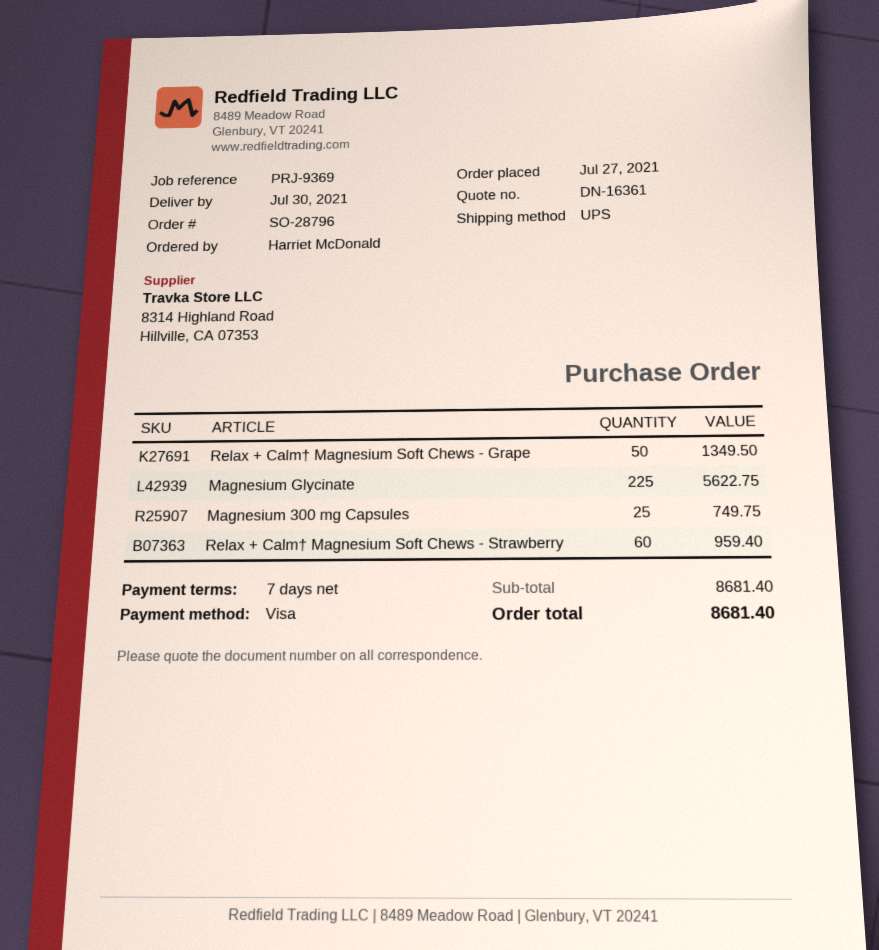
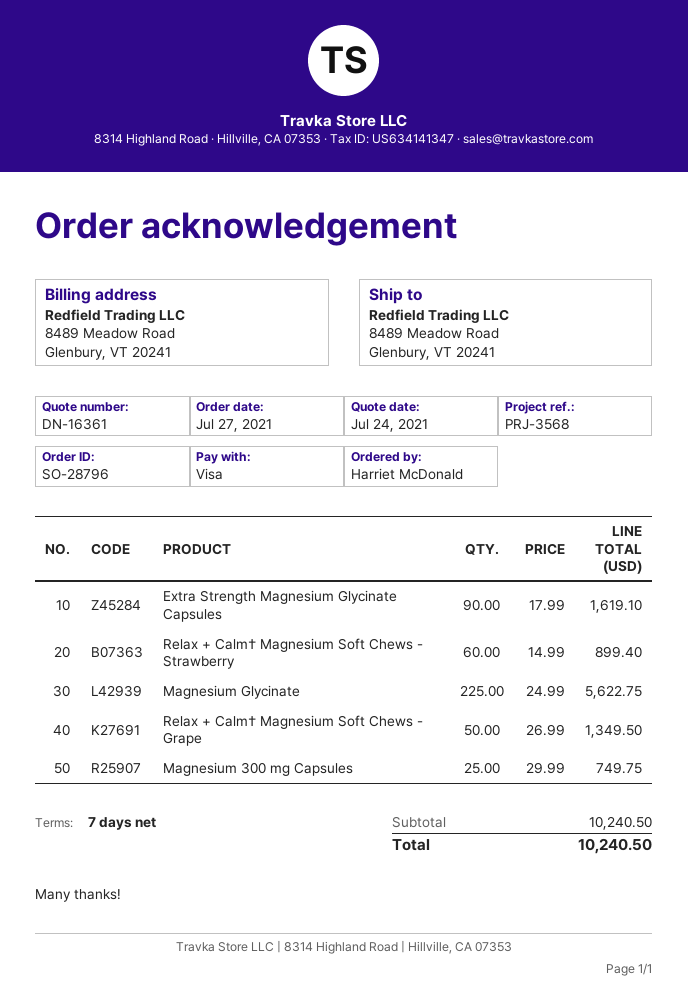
reference: PRJ-9369 -> PRJ-3568
Relax + Calm† Magnesium Soft Chews - Strawberry: 60 for 959.40 -> 60 for 899.40
Extra Strength Magnesium Glycinate Capsules: none -> 90 for 1619.10
subtotal: 8681.40 -> 10240.50
total: 8681.40 -> 10240.50

